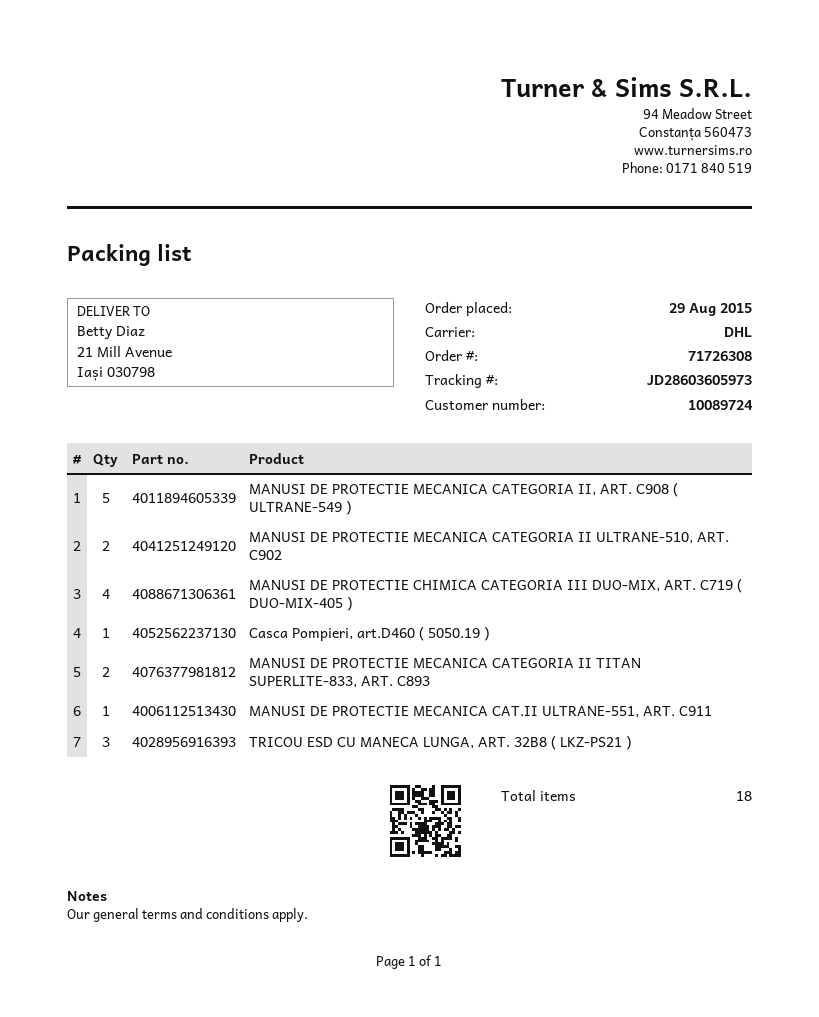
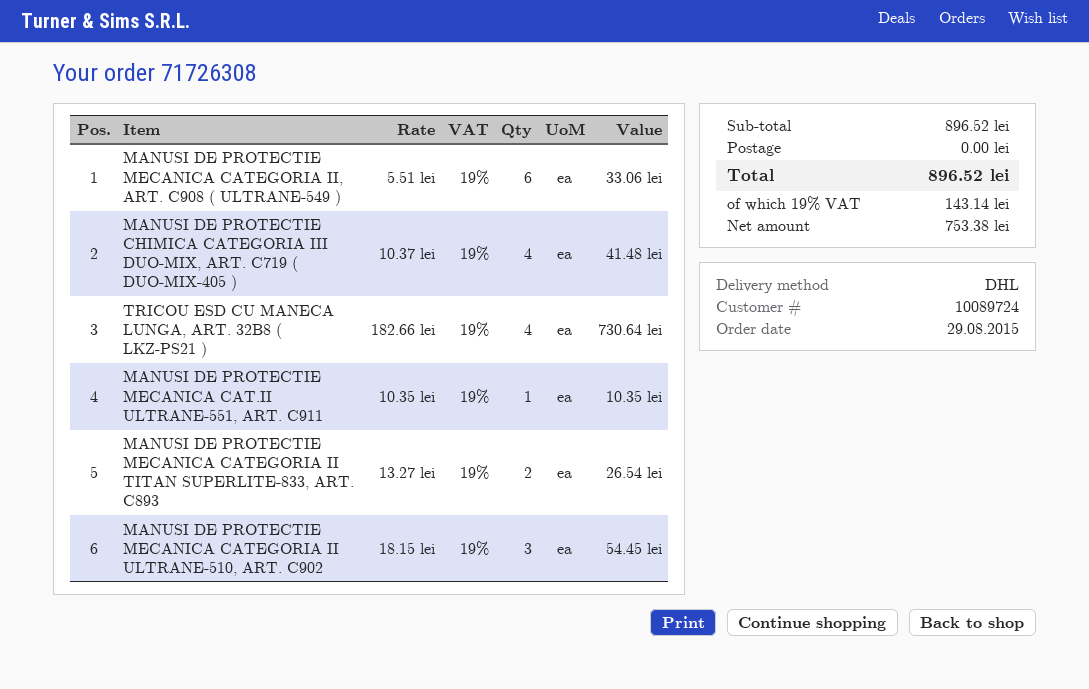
MANUSI DE PROTECTIE MECANICA CATEGORIA II, ART. C908 ( ULTRANE-549 ): 5 -> 6
MANUSI DE PROTECTIE MECANICA CATEGORIA II ULTRANE-510, ART. C902: 2 -> 3
Casca Pompieri, art.D460 ( 5050.19 ): 1 -> none
TRICOU ESD CU MANECA LUNGA, ART. 32B8 ( LKZ-PS21 ): 3 -> 4

